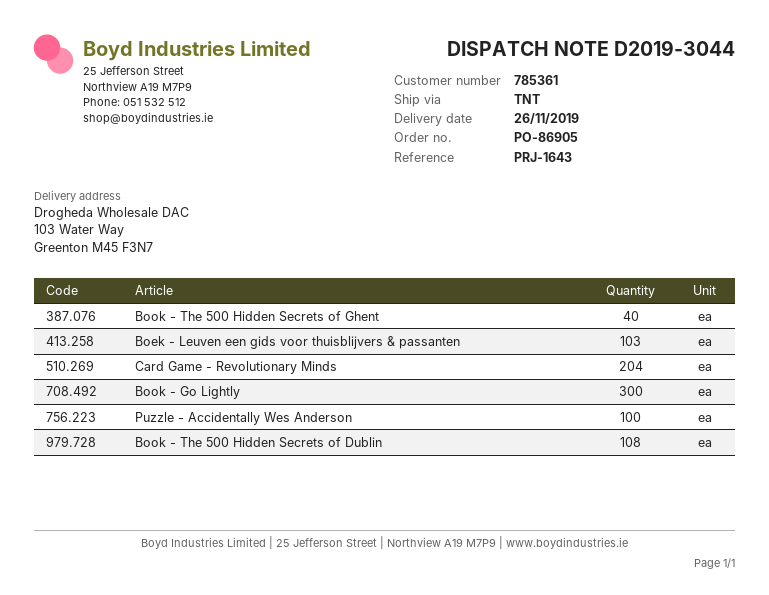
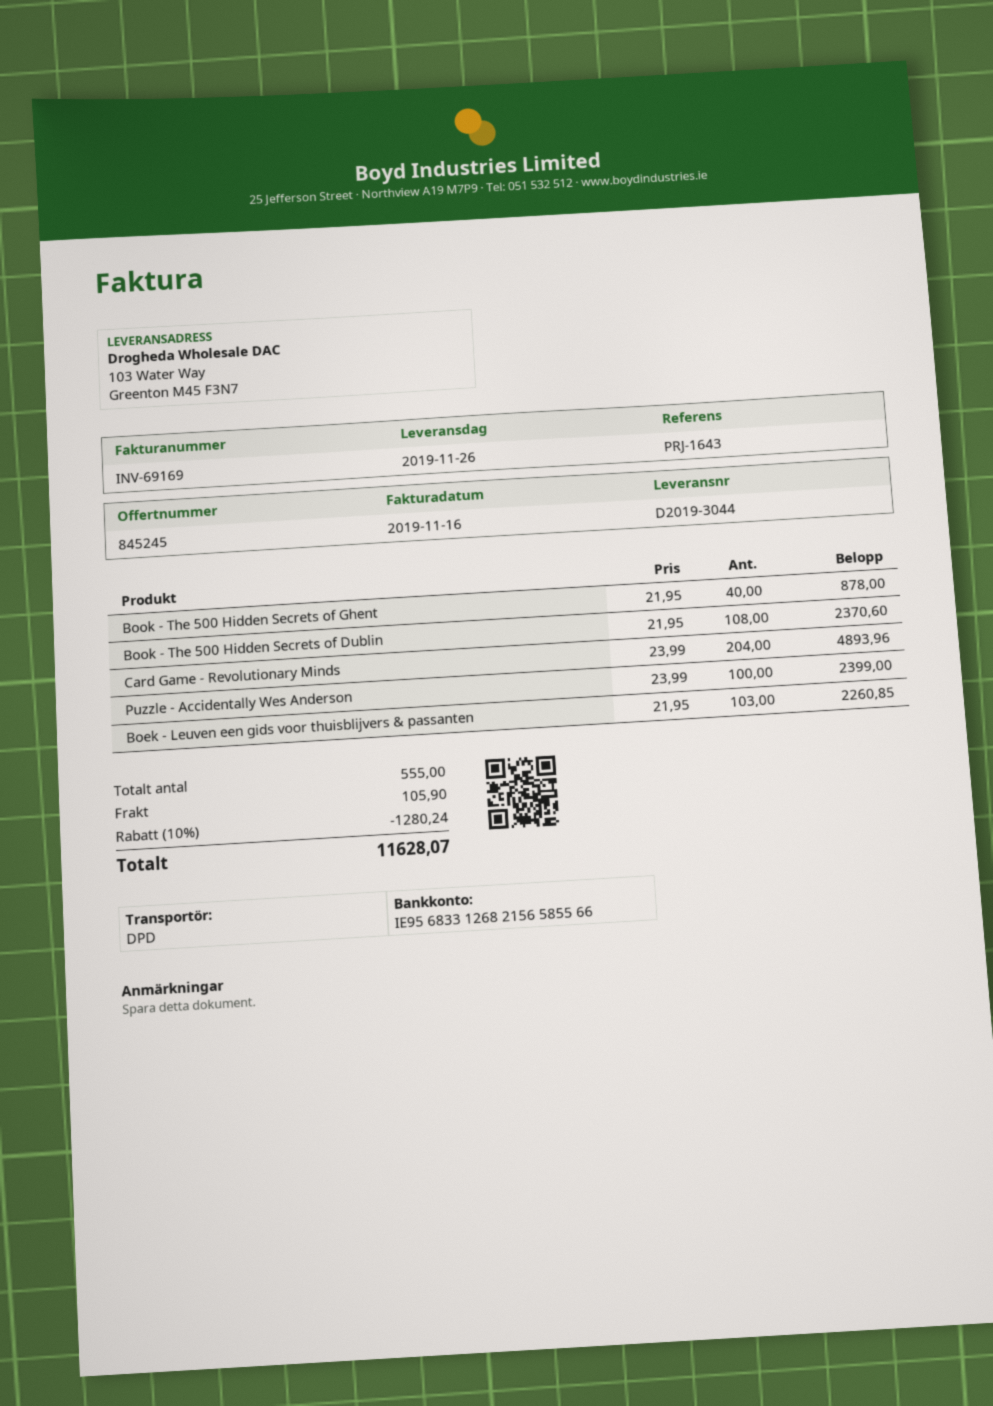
shipping method: TNT -> DPD
Book - Go Lightly: 300 -> none

